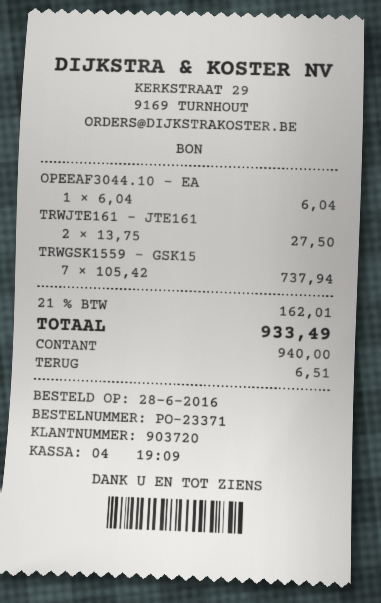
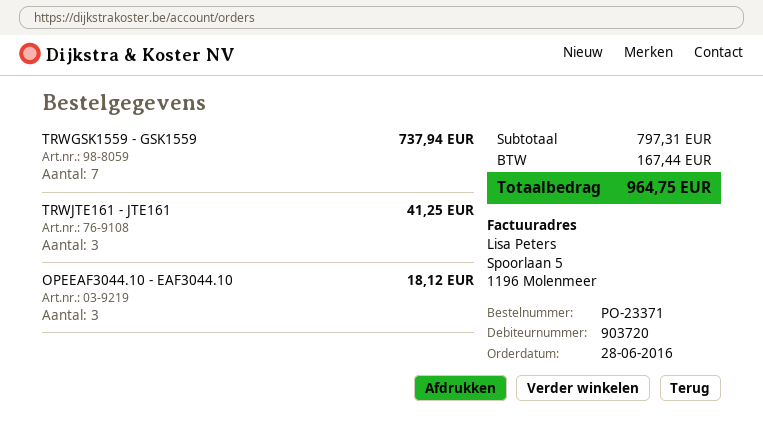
OPEEAF3044.10 - EA: 1 for 6.04 -> 3 for 18.12
TRWJTE161 - JTE161: 2 for 27.50 -> 3 for 41.25
tax: 162.01 -> 167.44
total: 933.49 -> 964.75

